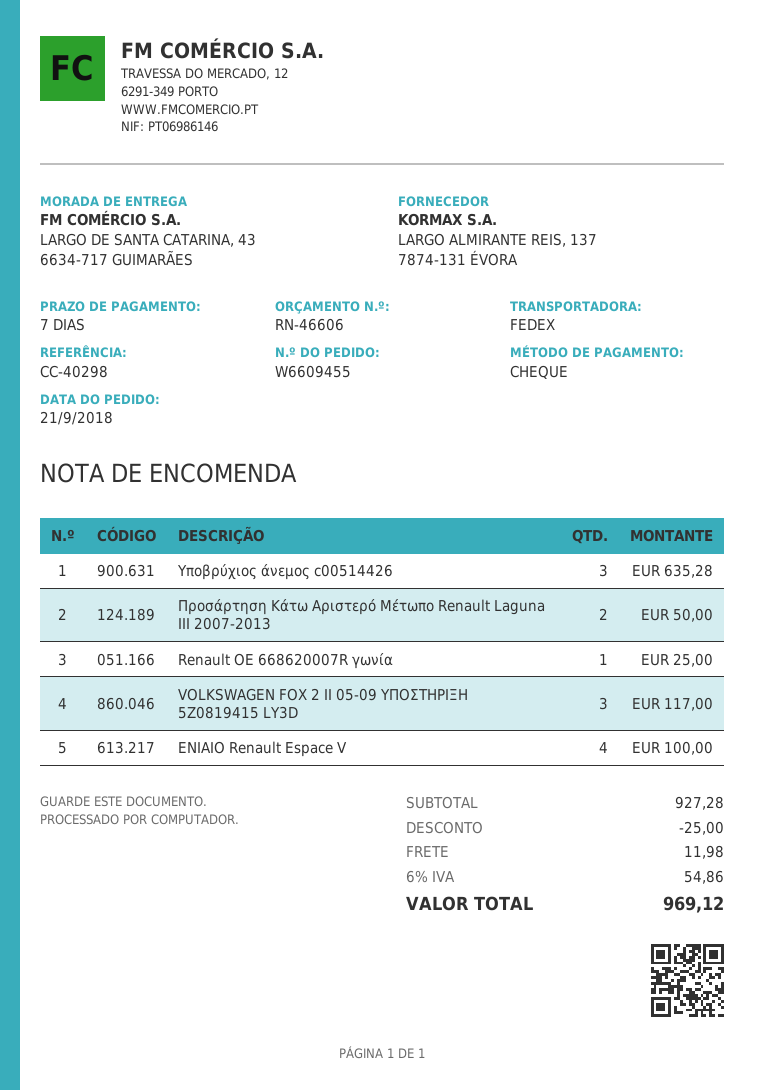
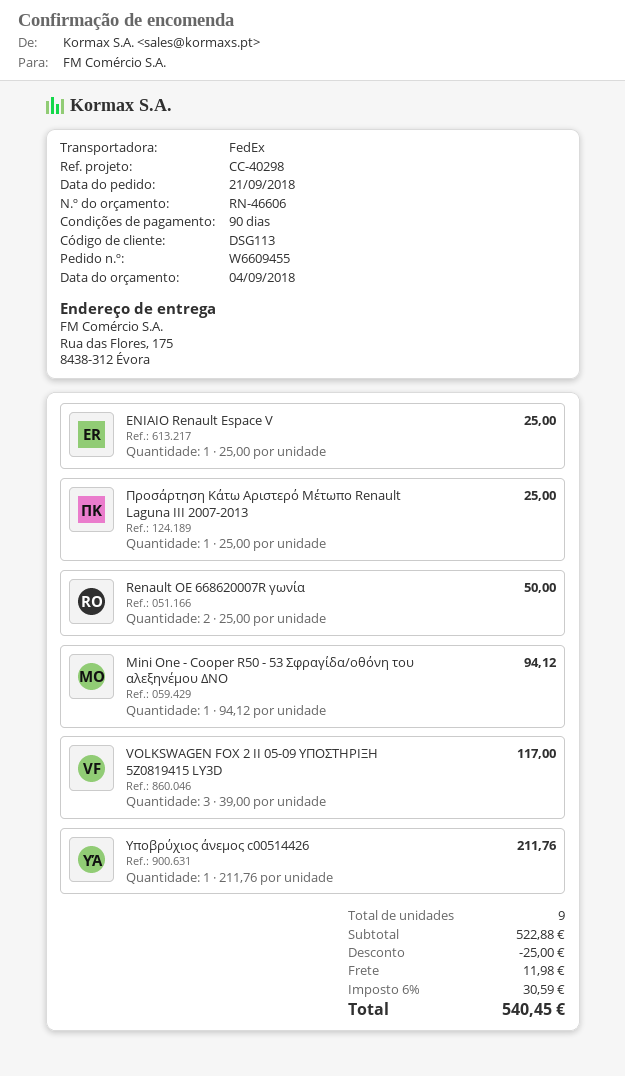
payment terms: 7 days -> 90 days
ship to: LARGO DE SANTA CATARINA, 43, 6634-717 GUIMARÃES -> Rua das Flores, 175, 8438-312 Évora
Υποβρύχιος άνεμος c00514426: 3 for 635.28 -> 1 for 211.76
Προσάρτηση Κάτω Αριστερό Μέτωπο Renault Laguna III 2007-2013: 2 for 50.00 -> 1 for 25.00
Renault OE 668620007R γωνία: 1 for 25.00 -> 2 for 50.00
ΕΝΙΑΙΟ Renault Espace V: 4 for 100.00 -> 1 for 25.00
Mini One - Cooper R50 - 53 Σφραγίδα/οθόνη του αλεξηνέμου ΔΝΟ: none -> 1 for 94.12
subtotal: 927.28 -> 522.88
tax: 6% = 54.86 -> 6% = 30.59
total: 969.12 -> 540.45

